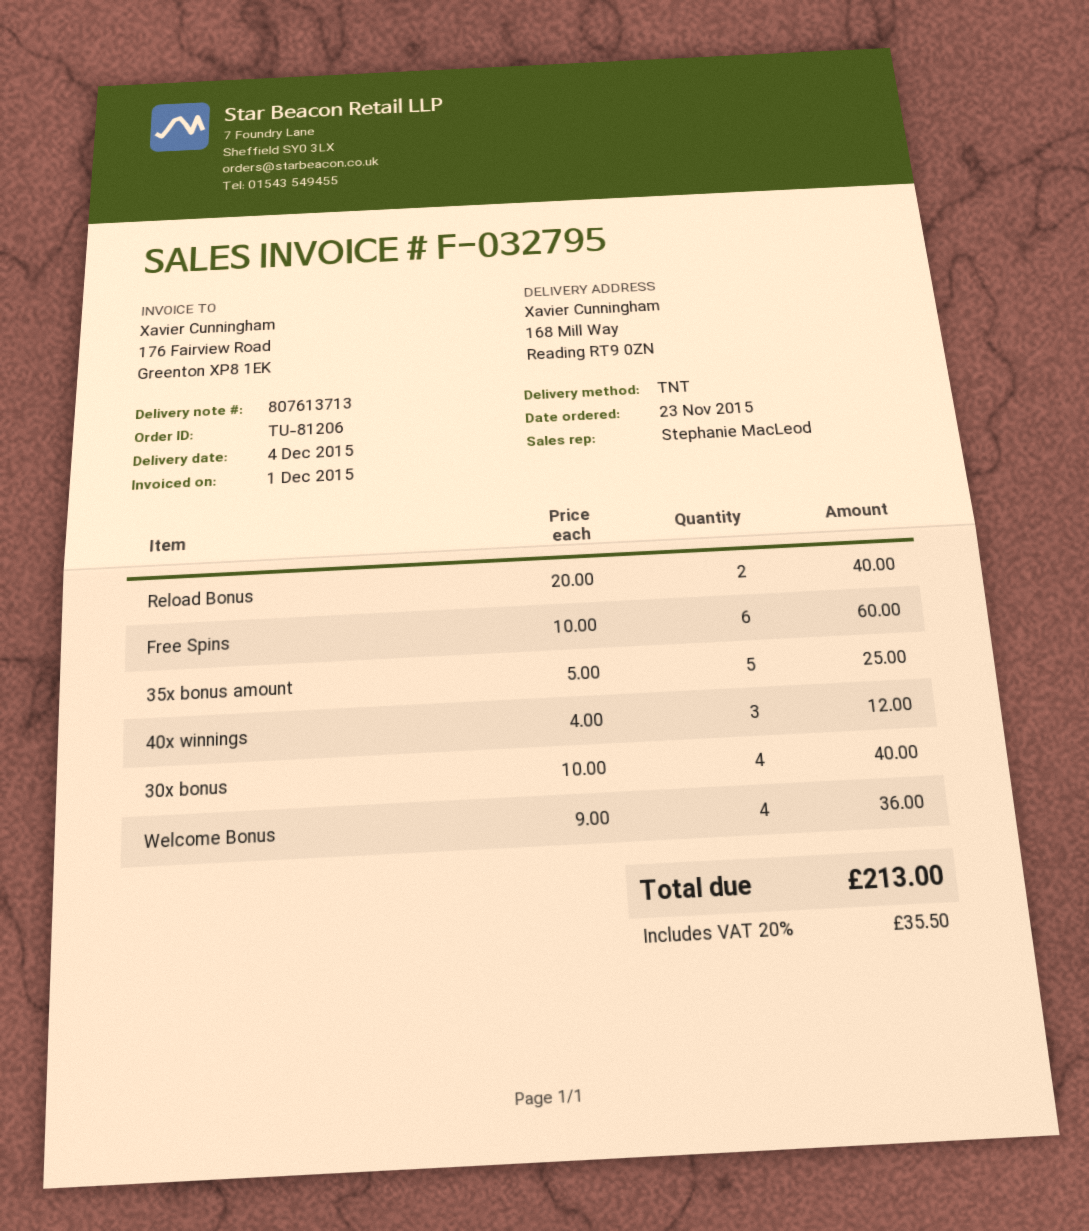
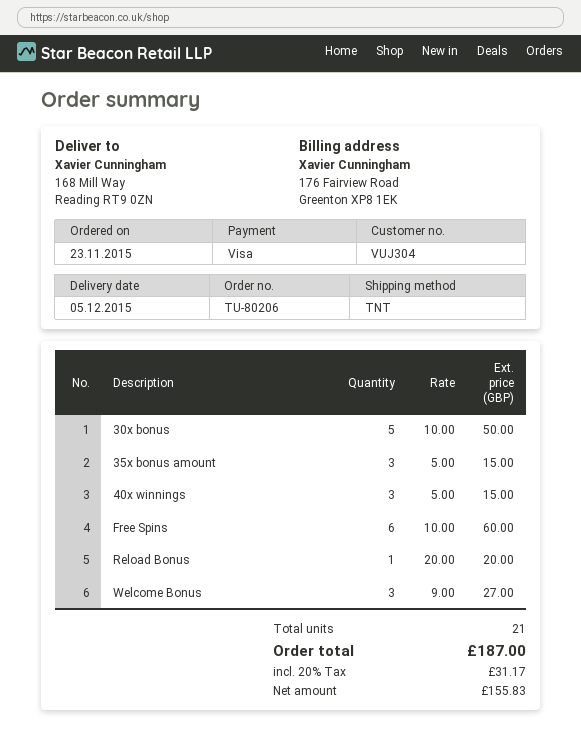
order number: TU-81206 -> TU-80206
delivery date: 2015-12-04 -> 2015-12-05
Reload Bonus: 2 x 20.00 = 40.00 -> 1 x 20.00 = 20.00
35x bonus amount: 5 x 5.00 = 25.00 -> 3 x 5.00 = 15.00
40x winnings: 3 x 4.00 = 12.00 -> 3 x 5.00 = 15.00
30x bonus: 4 x 10.00 = 40.00 -> 5 x 10.00 = 50.00
Welcome Bonus: 4 x 9.00 = 36.00 -> 3 x 9.00 = 27.00
tax: 20% = 35.50 -> 20% = 31.17
total: 213.00 -> 187.00

